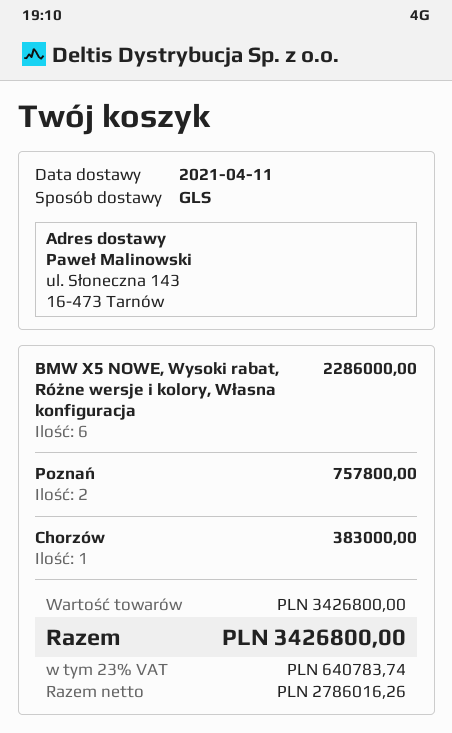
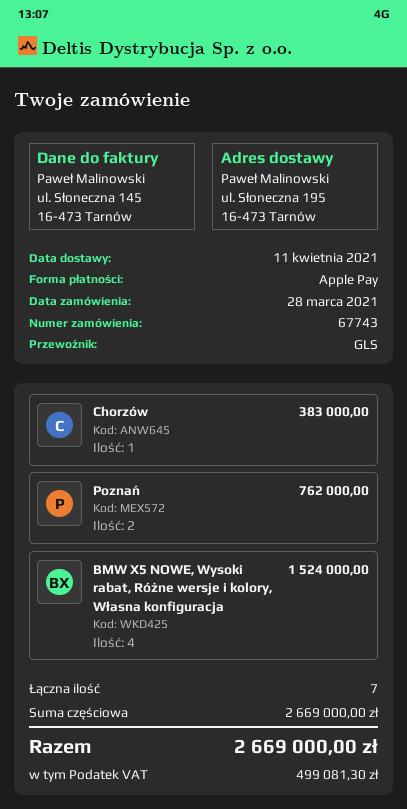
ship to: ul. Słoneczna 143, 16-473 Tarnów -> ul. Słoneczna 195, 16-473 Tarnów
BMW X5 NOWE, Wysoki rabat, Różne wersje i kolory, Własna konfiguracja: 6 for 2286000.00 -> 4 for 1524000.00
Poznań: 2 for 757800.00 -> 2 for 762000.00
subtotal: 3426800.00 -> 2669000.00
tax: 640783.74 -> 499081.30
total: 3426800.00 -> 2669000.00

